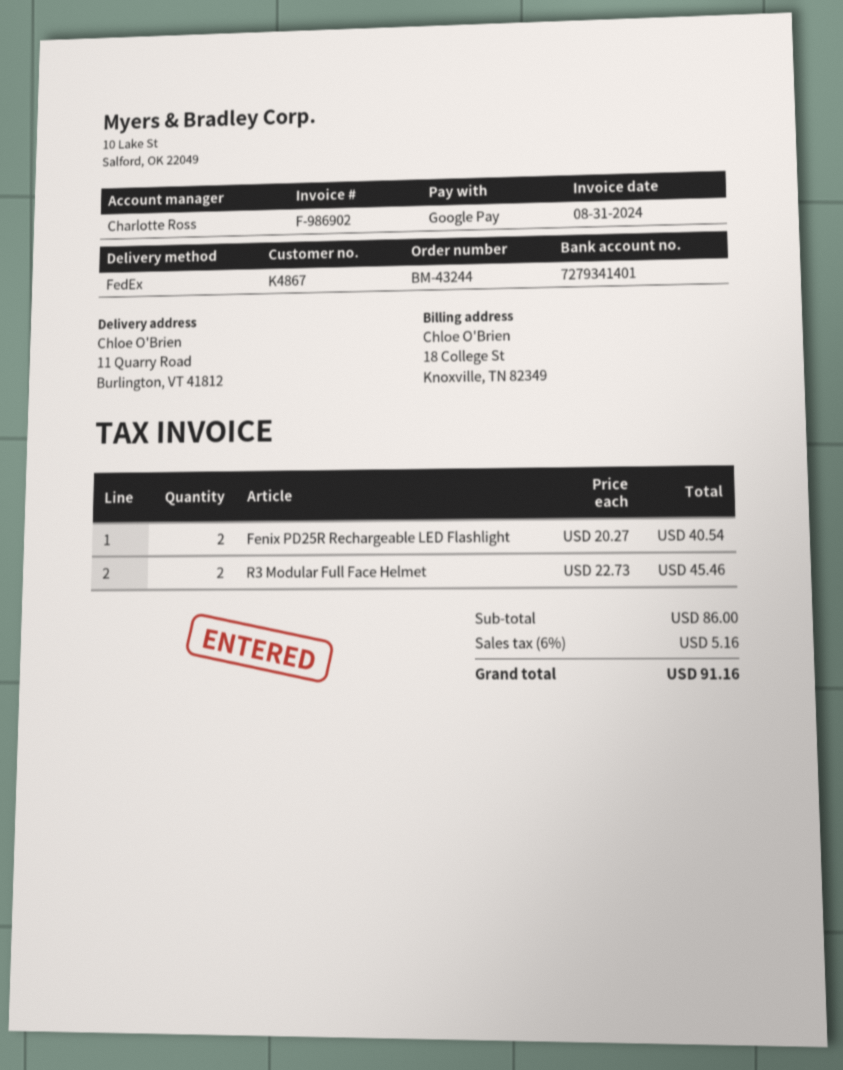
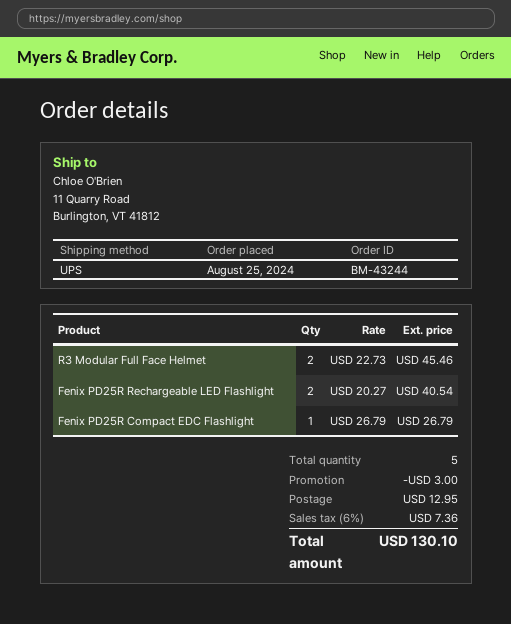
shipping method: FedEx -> UPS
Fenix PD25R Compact EDC Flashlight: none -> 1 x 26.79 = 26.79
discount: none -> 3.00
shipping: none -> 12.95
tax: 6% = 5.16 -> 6% = 7.36
total: 91.16 -> 130.10

